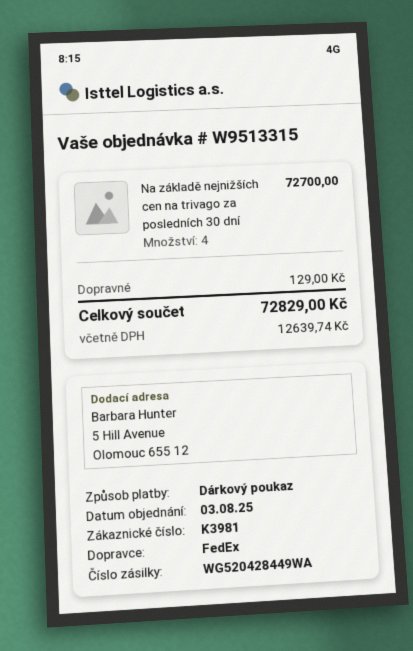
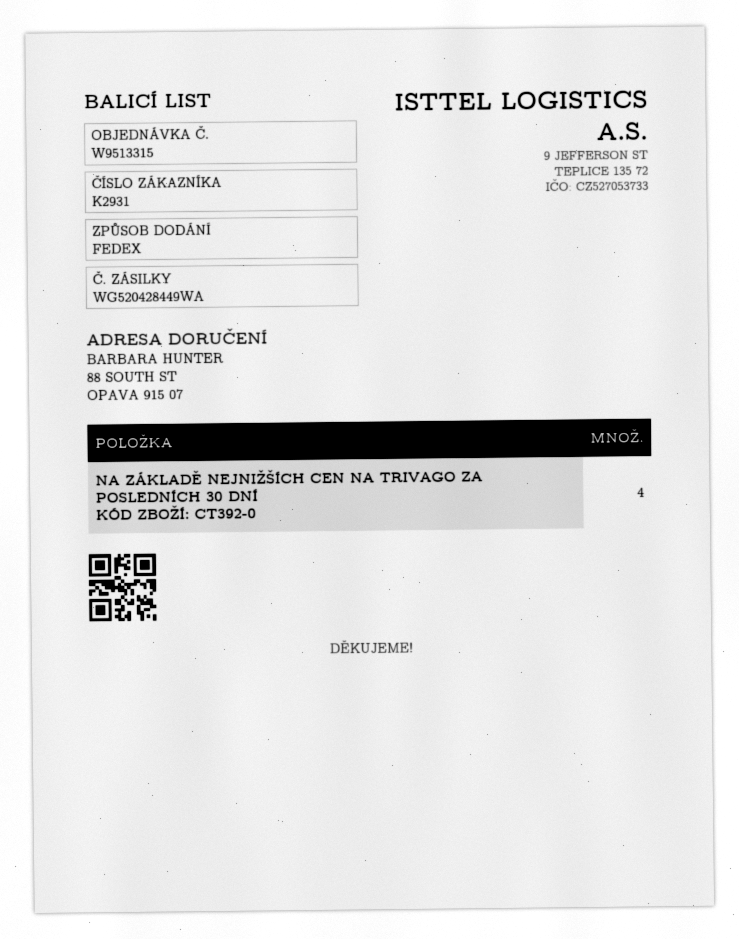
customer number: K3981 -> K2931
ship to: 5 Hill Avenue, Olomouc 655 12 -> 88 SOUTH ST, OPAVA 915 07

